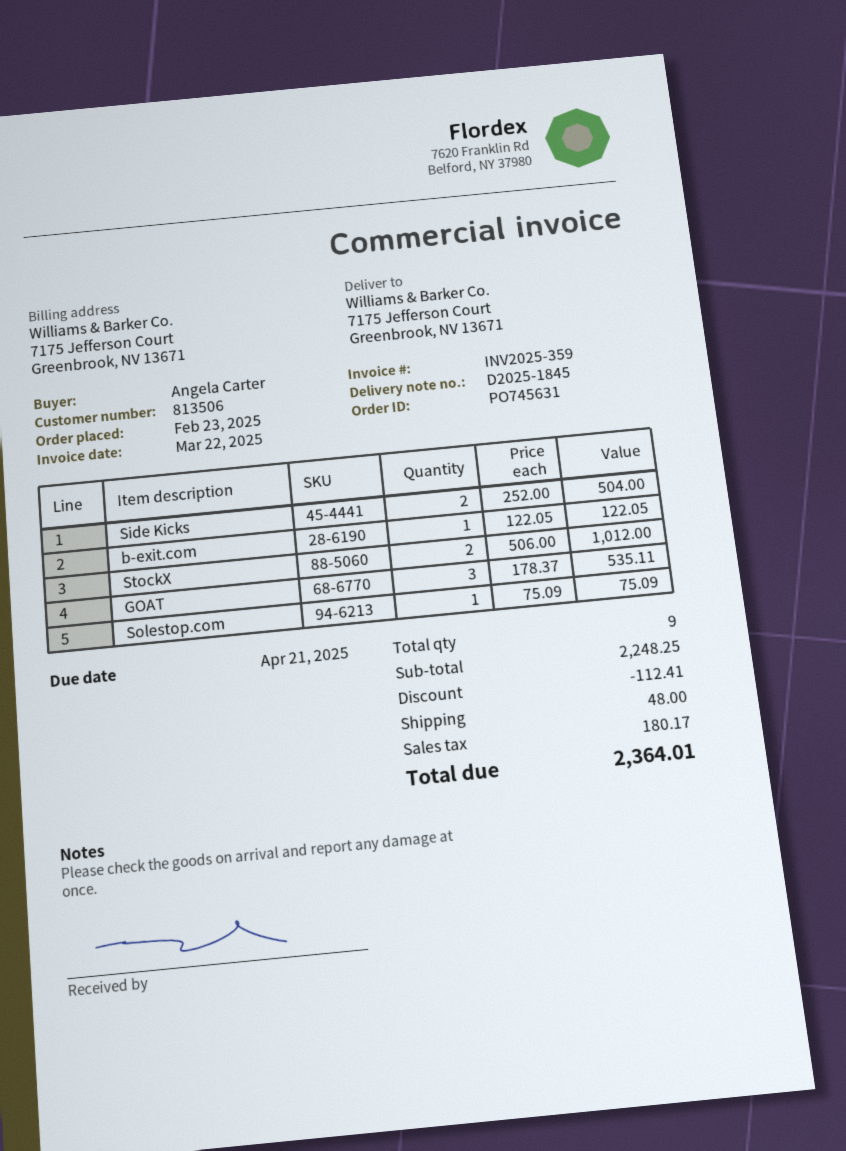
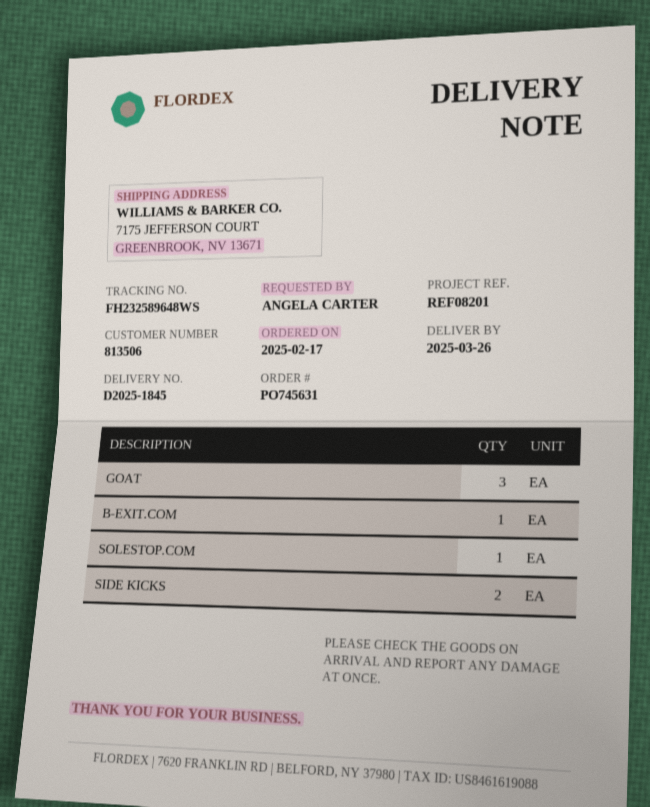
order date: 2025-02-23 -> 2025-02-17
StockX: 2 -> none

